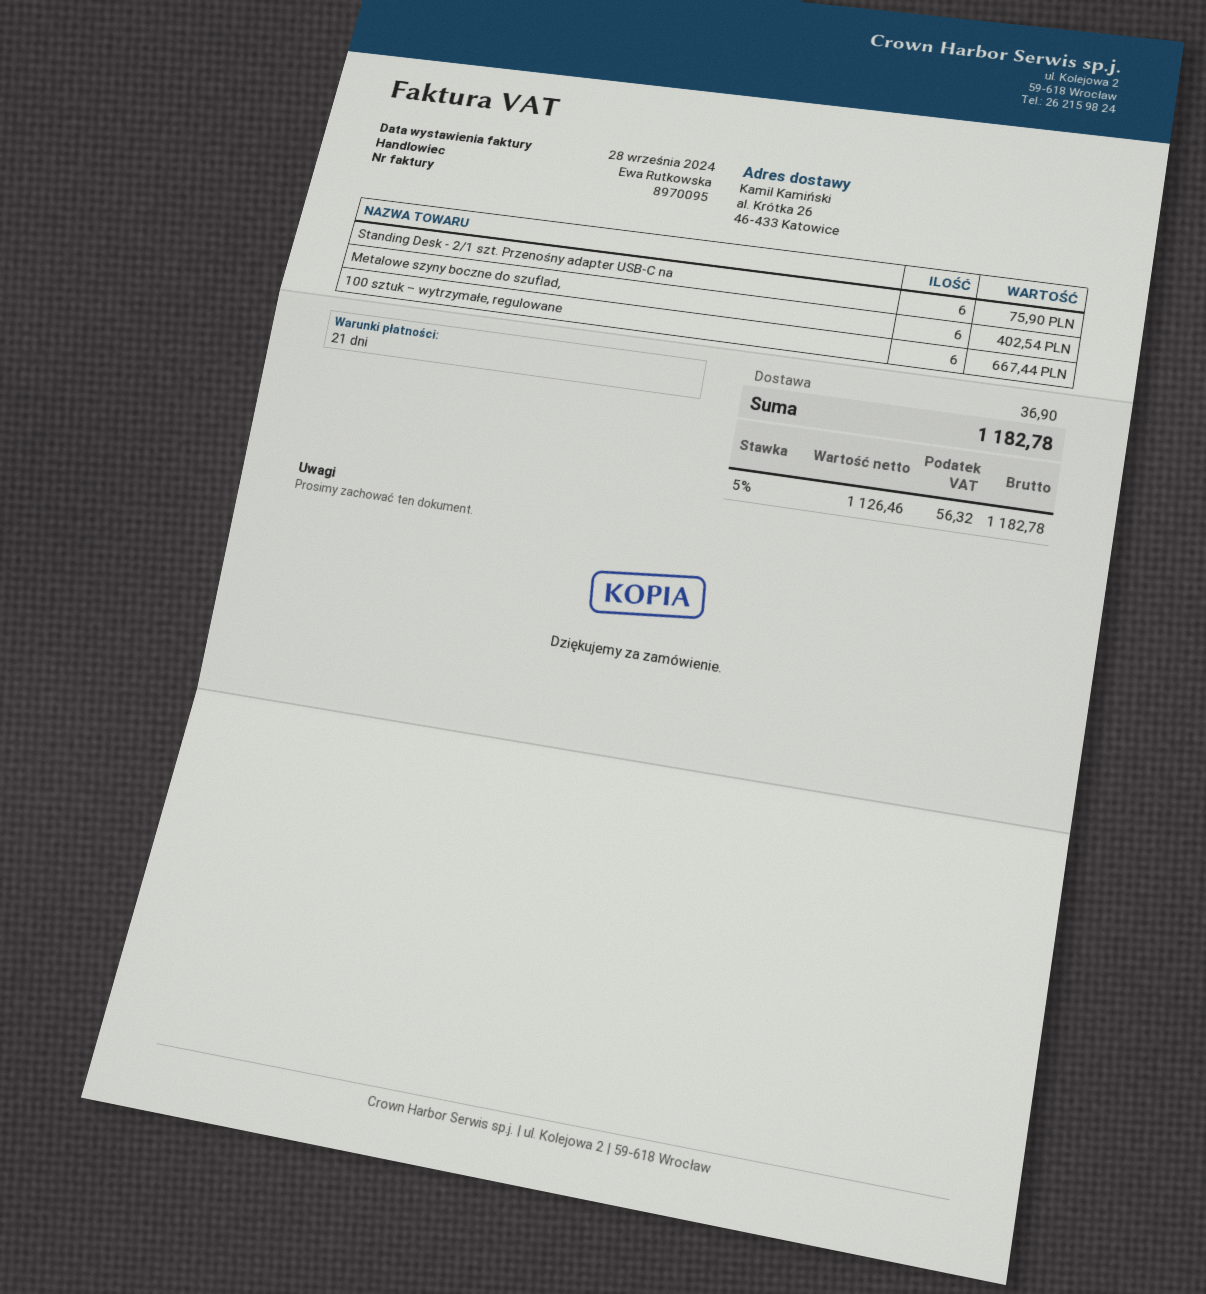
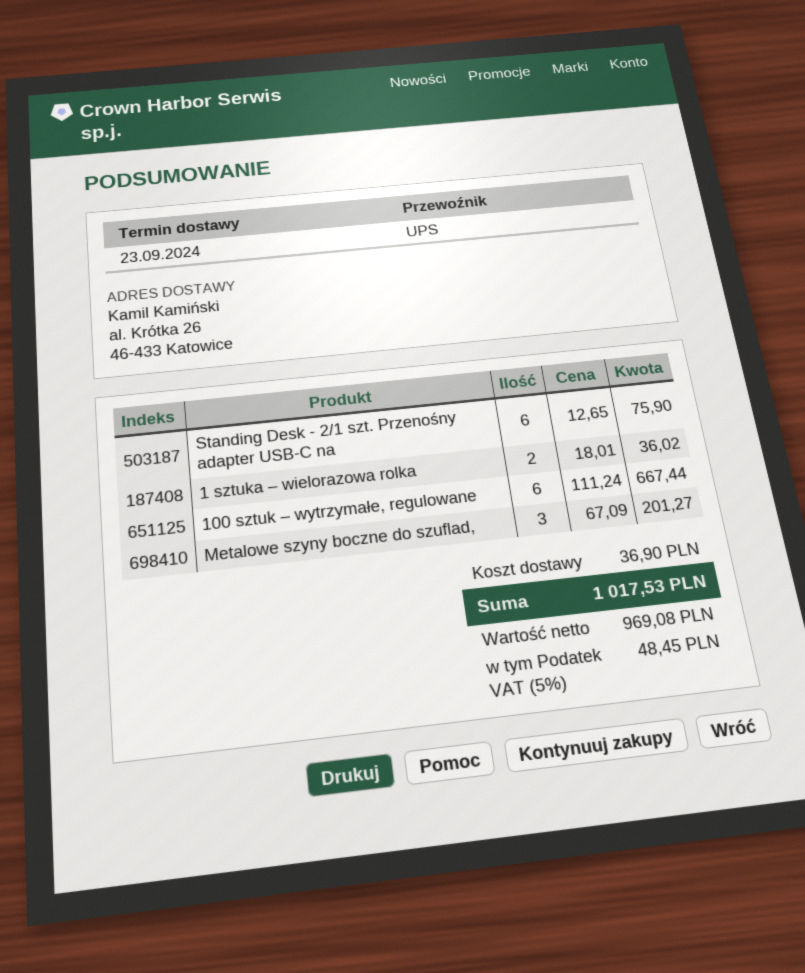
Metalowe szyny boczne do szuflad,: 6 for 402.54 -> 3 for 201.27
1 sztuka – wielorazowa rolka: none -> 2 for 36.02
net: 1126.46 -> 969.08
tax: 5% = 56.32 -> 5% = 48.45
total: 1182.78 -> 1017.53

